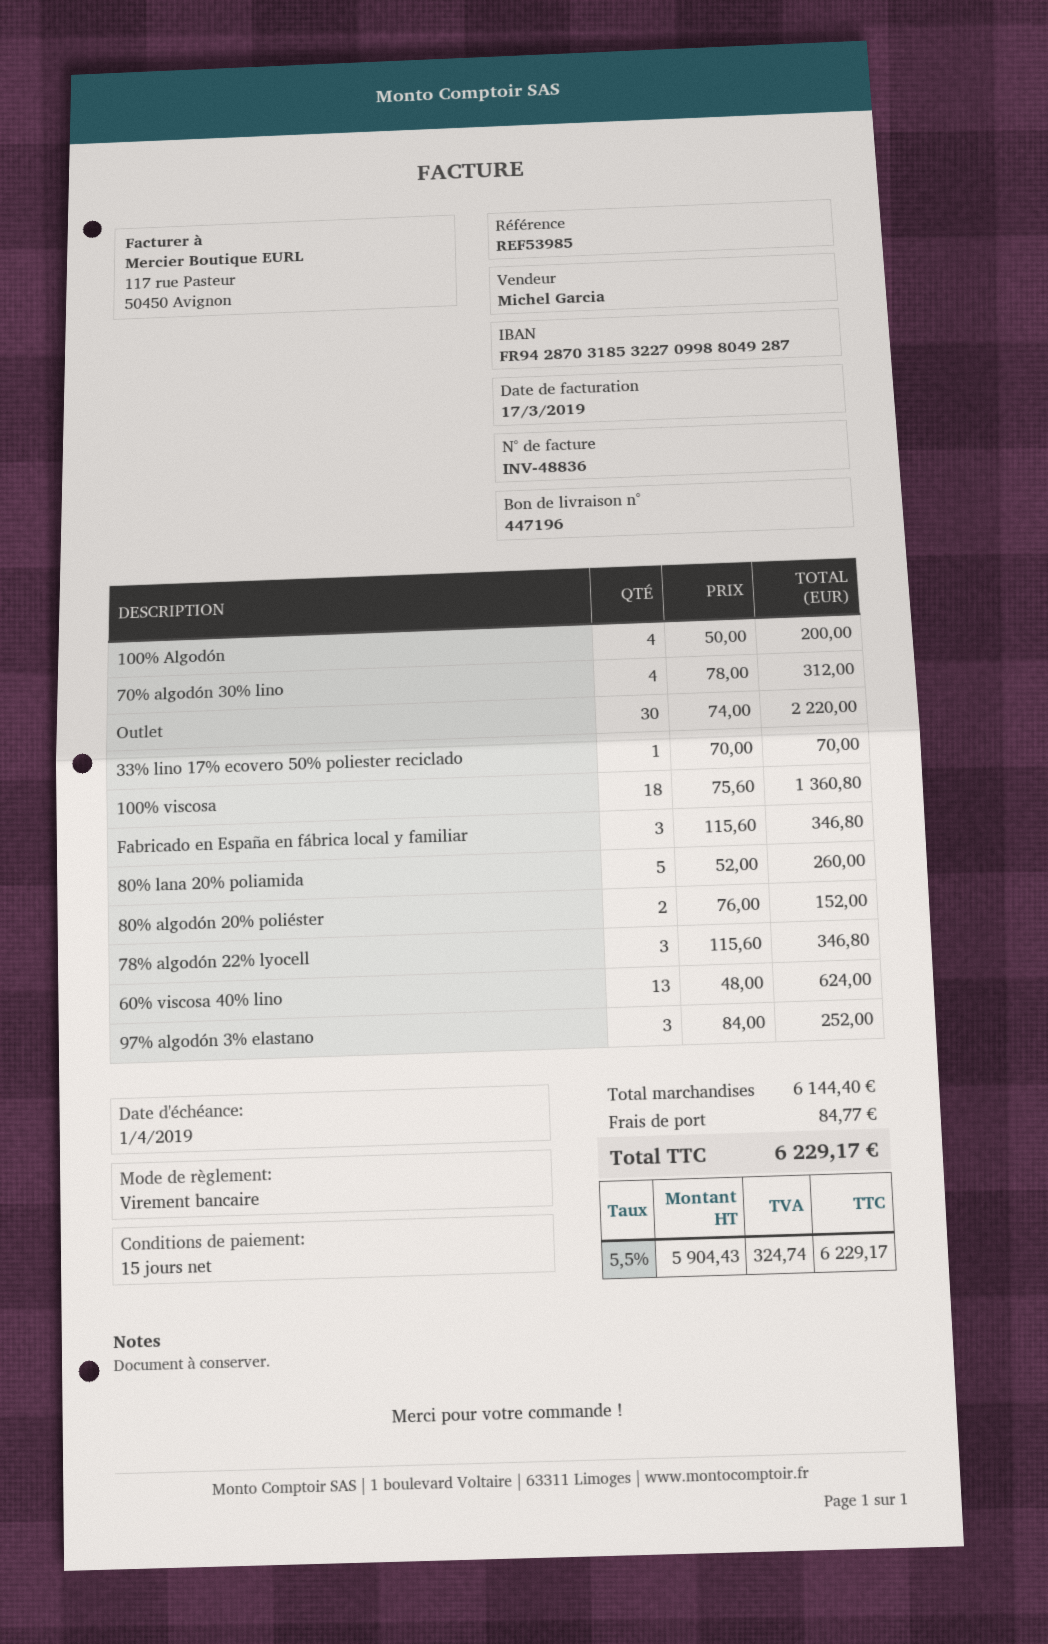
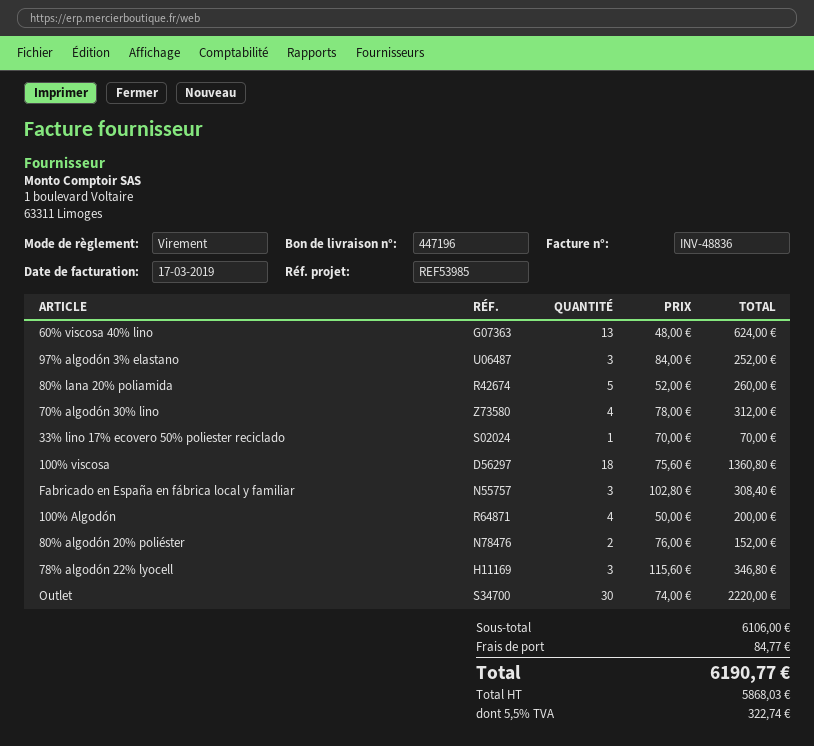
Fabricado en España en fábrica local y familiar: 3 x 115.60 = 346.80 -> 3 x 102.80 = 308.40
subtotal: 6144.40 -> 6106.00
net: 5904.43 -> 5868.03
tax: 5.5% = 324.74 -> 5.5% = 322.74
total: 6229.17 -> 6190.77

